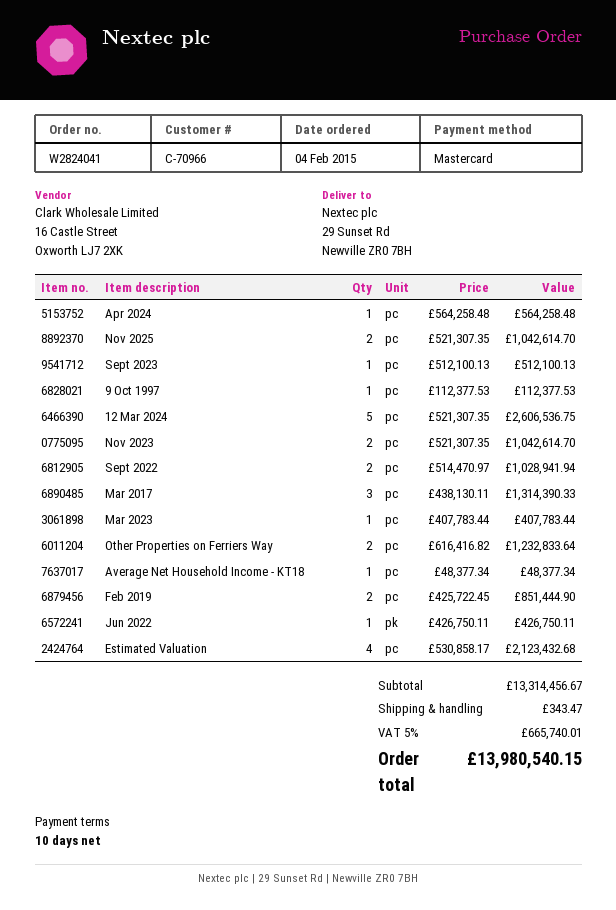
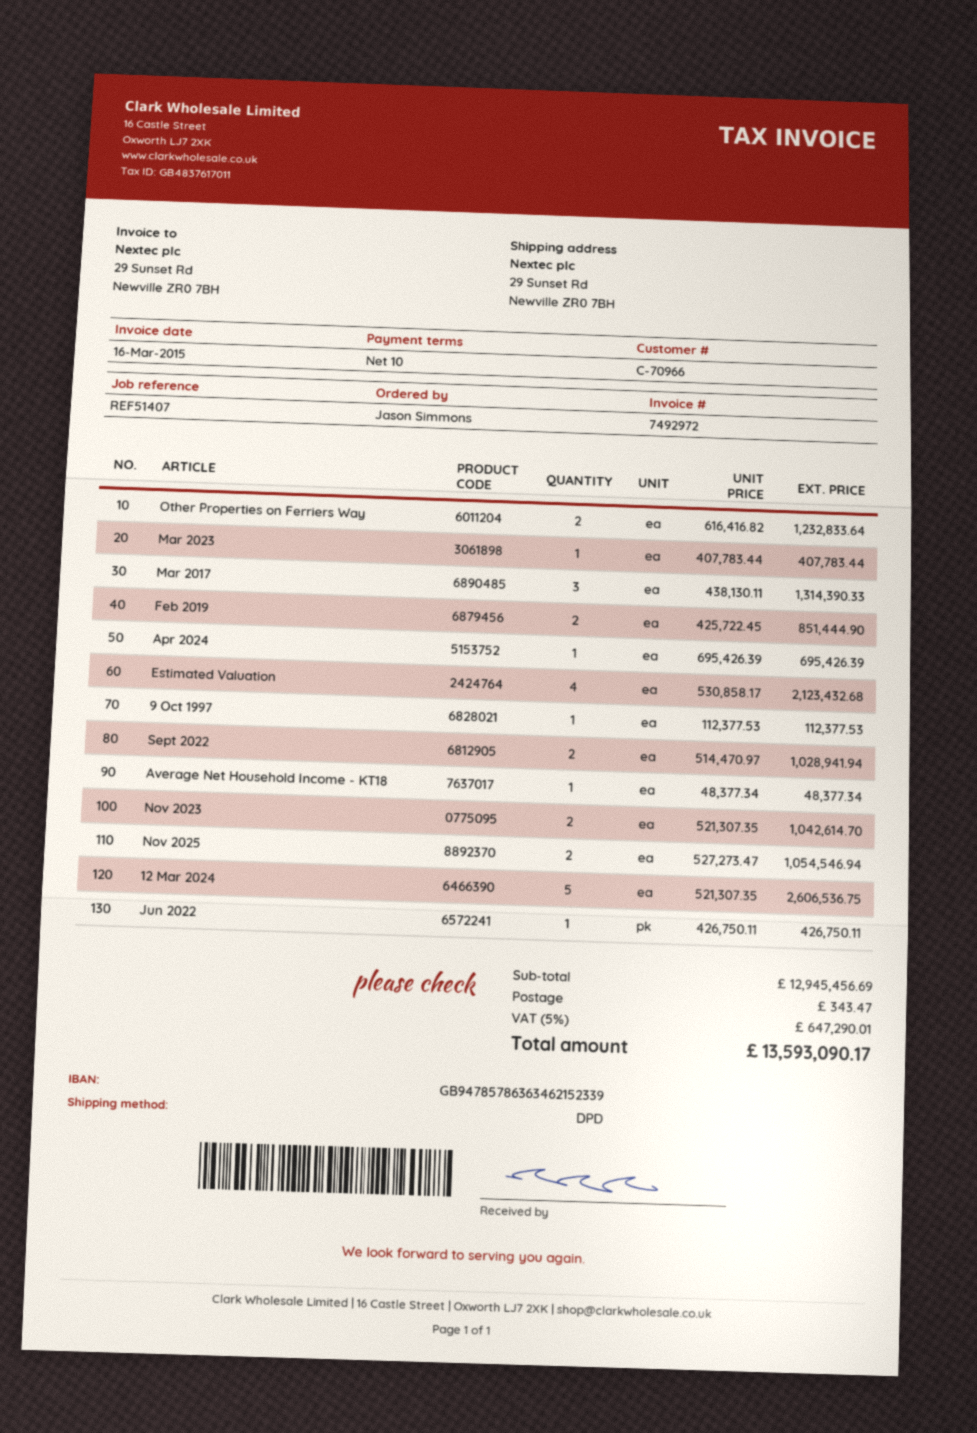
Apr 2024: 1 x 564258.48 = 564258.48 -> 1 x 695426.39 = 695426.39
Nov 2025: 2 x 521307.35 = 1042614.70 -> 2 x 527273.47 = 1054546.94
Sept 2023: 1 x 512100.13 = 512100.13 -> none
subtotal: 13314456.67 -> 12945456.69
tax: 5% = 665740.01 -> 5% = 647290.01
total: 13980540.15 -> 13593090.17

